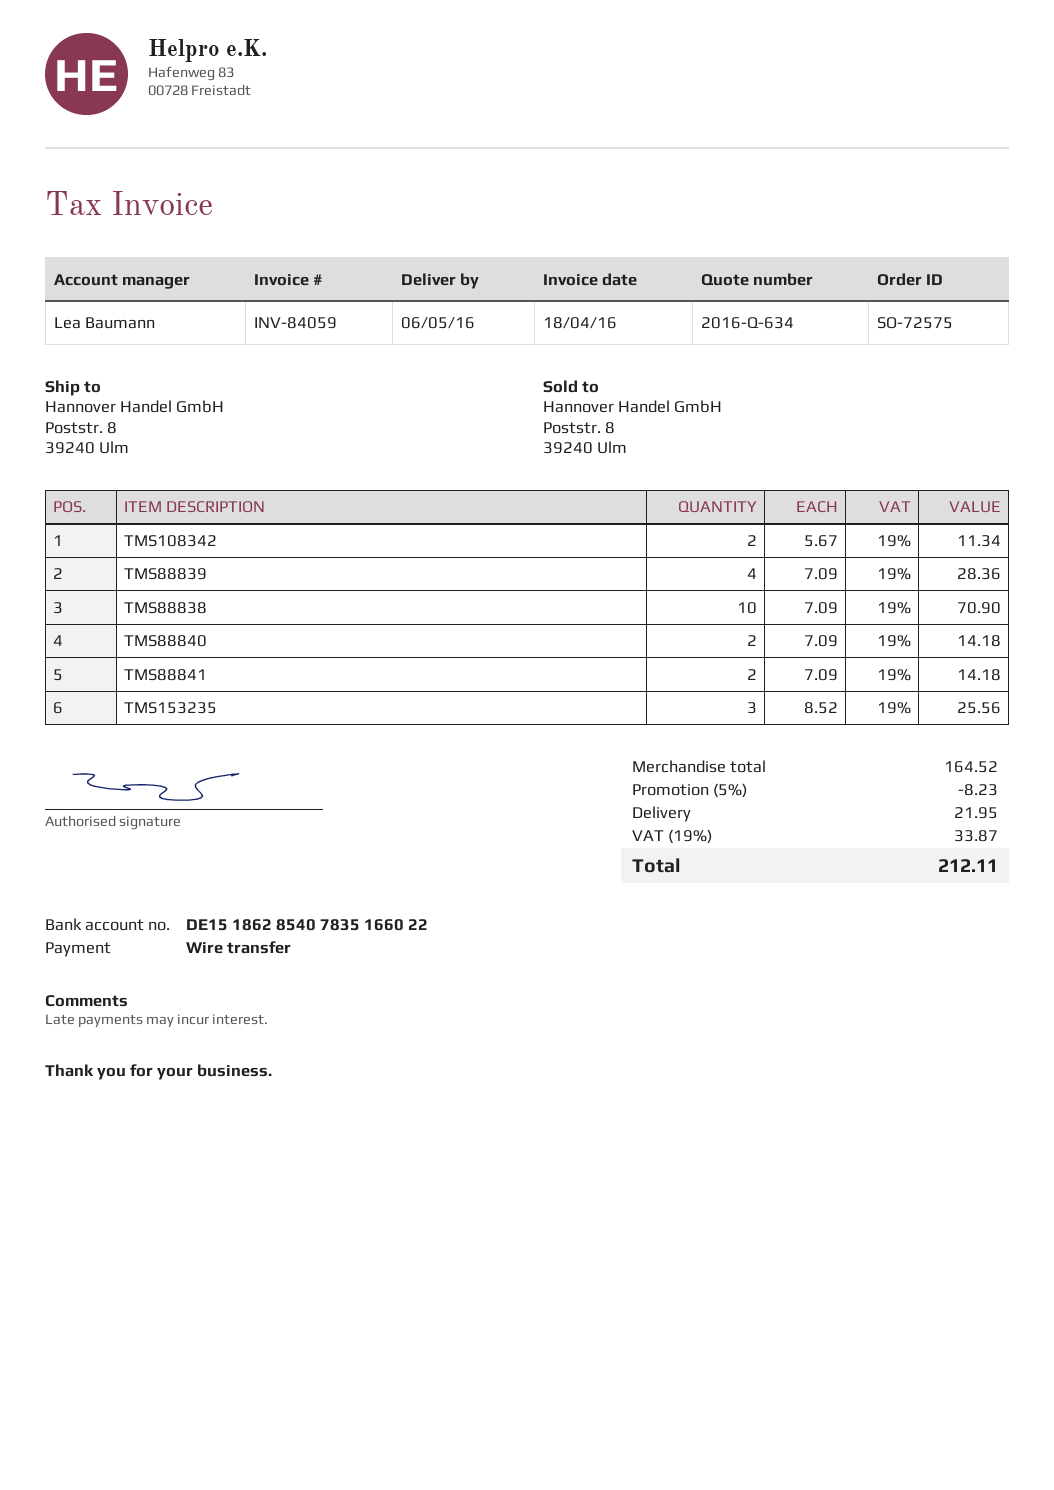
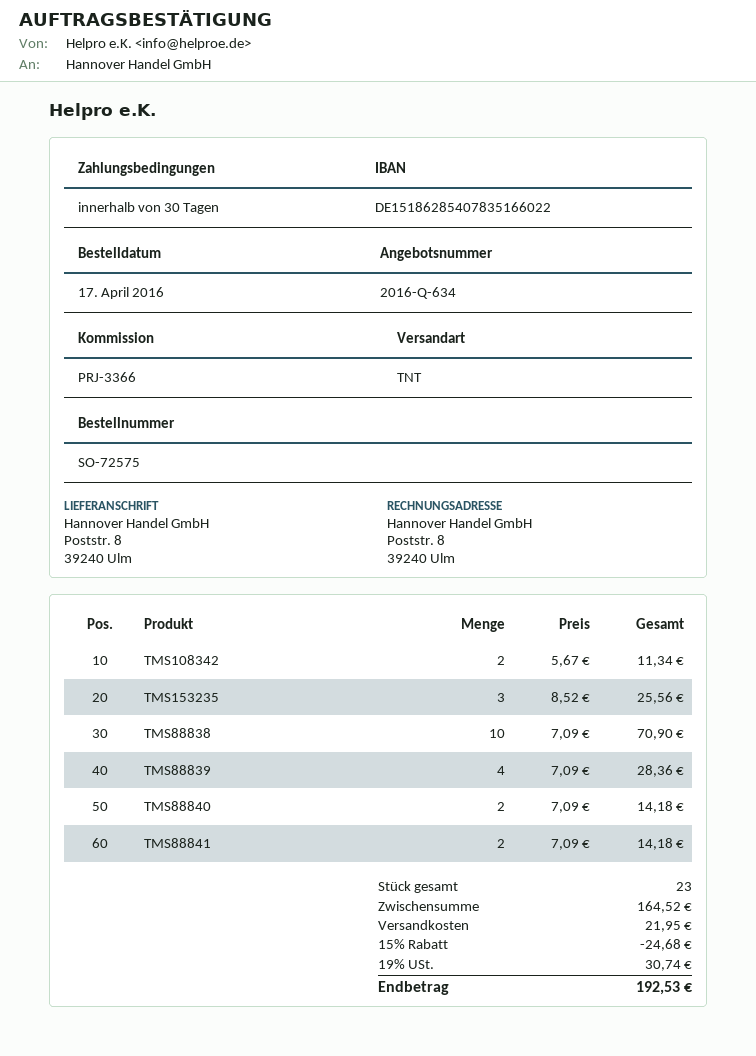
discount: 5% = 8.23 -> 15% = 24.68
tax: 19% = 33.87 -> 19% = 30.74
total: 212.11 -> 192.53

